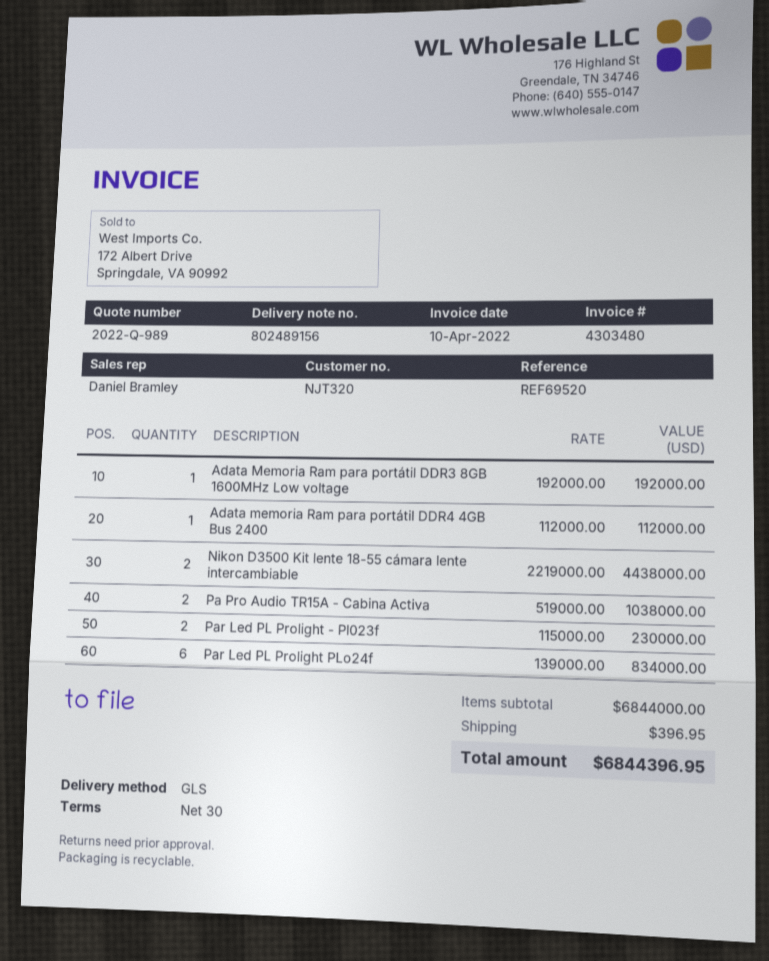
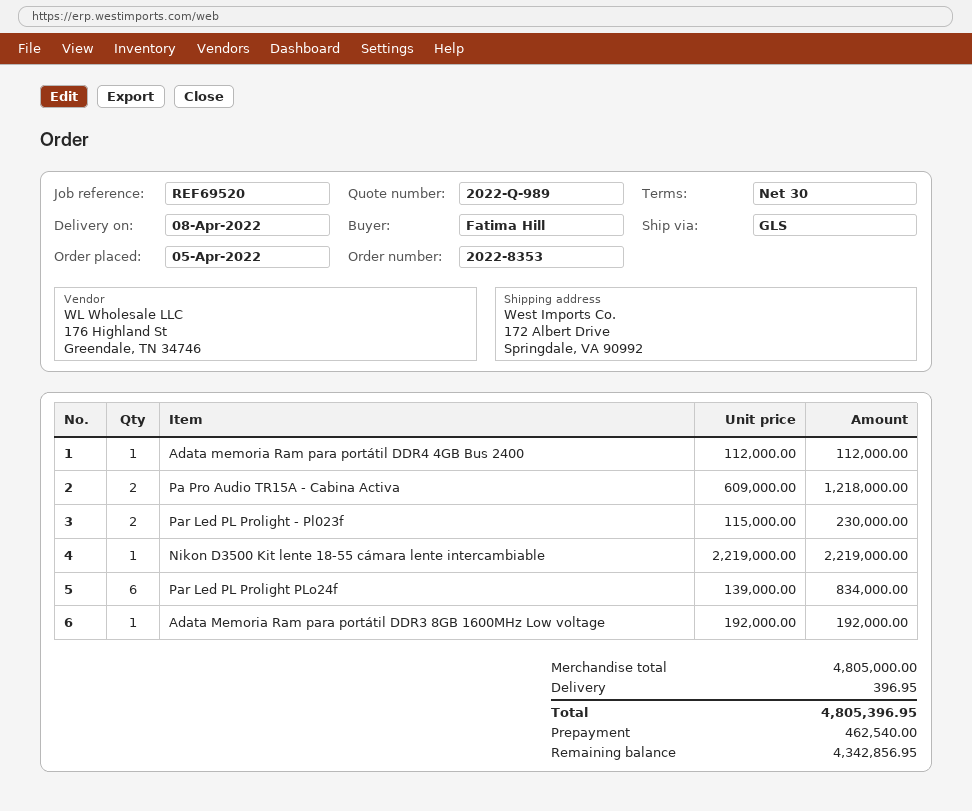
Nikon D3500 Kit lente 18-55 cámara lente intercambiable: 2 x 2219000.00 = 4438000.00 -> 1 x 2219000.00 = 2219000.00
Pa Pro Audio TR15A - Cabina Activa: 2 x 519000.00 = 1038000.00 -> 2 x 609000.00 = 1218000.00
subtotal: 6844000.00 -> 4805000.00
total: 6844396.95 -> 4805396.95

